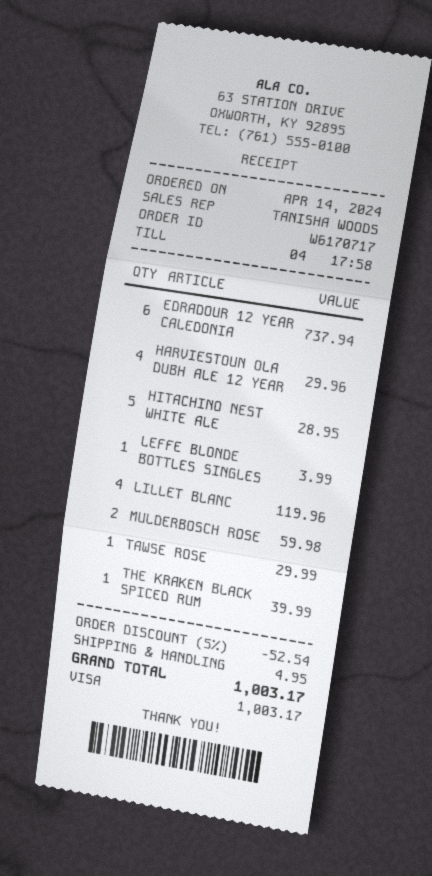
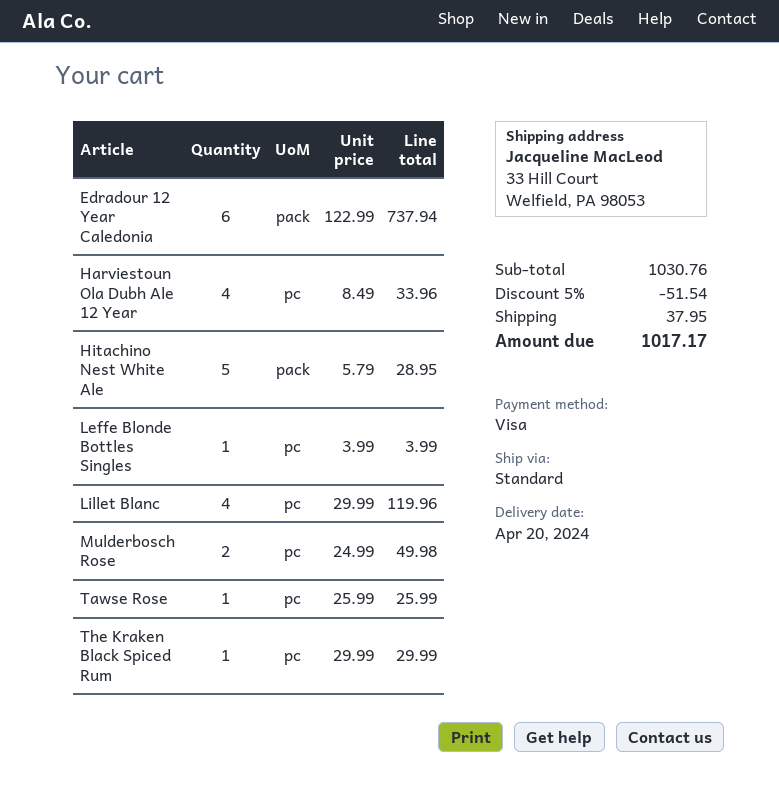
HARVIESTOUN OLA DUBH ALE 12 YEAR: 4 for 29.96 -> 4 for 33.96
MULDERBOSCH ROSE: 2 for 59.98 -> 2 for 49.98
TAWSE ROSE: 1 for 29.99 -> 1 for 25.99
THE KRAKEN BLACK SPICED RUM: 1 for 39.99 -> 1 for 29.99
discount: 5% = 52.54 -> 5% = 51.54
shipping: 4.95 -> 37.95
total: 1003.17 -> 1017.17

